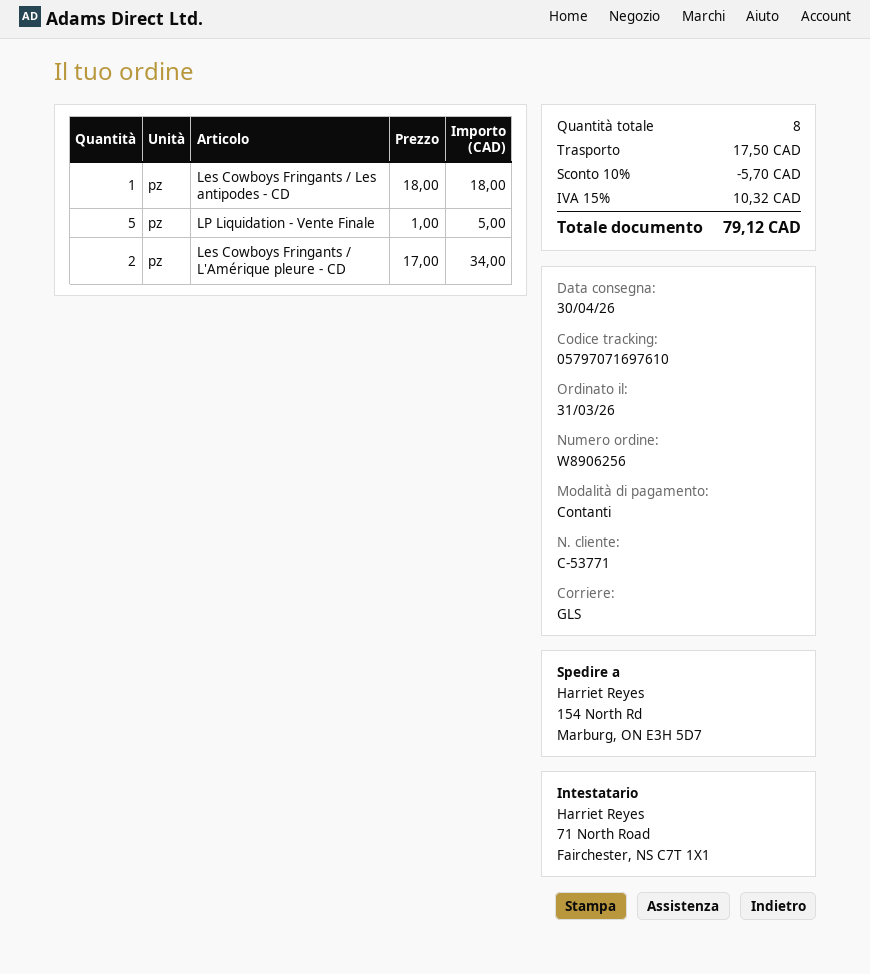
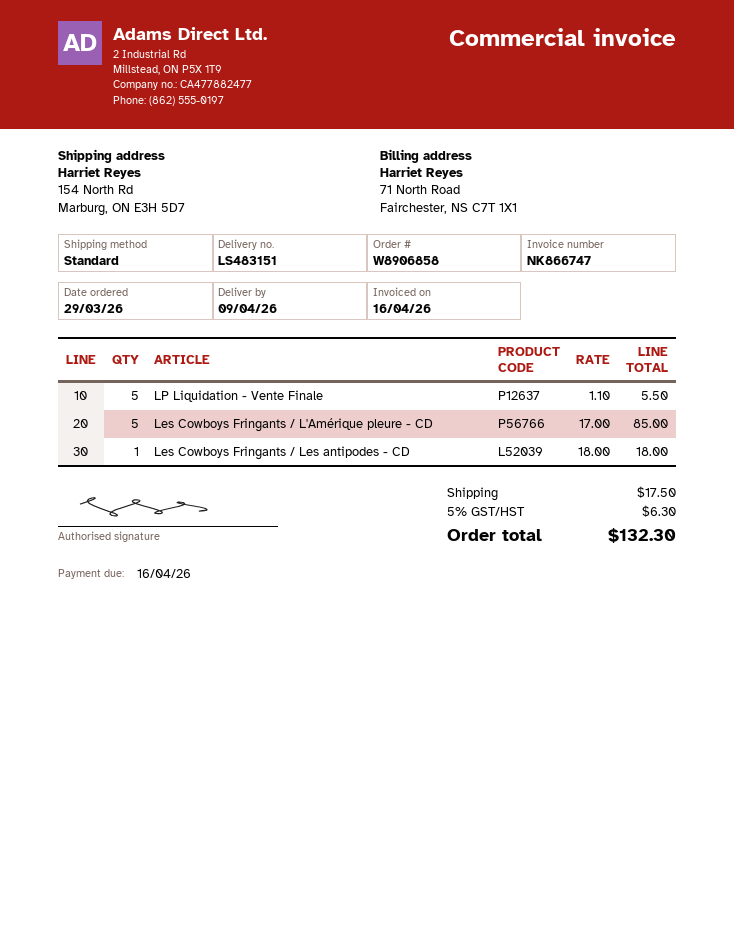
order number: W8906256 -> W8906858
order date: 2026-03-31 -> 2026-03-29
delivery date: 2026-04-30 -> 2026-04-09
shipping method: GLS -> standard
LP Liquidation - Vente Finale: 5 x 1.00 = 5.00 -> 5 x 1.10 = 5.50
Les Cowboys Fringants / L'Amérique pleure - CD: 2 x 17.00 = 34.00 -> 5 x 17.00 = 85.00
discount: 10% = 5.70 -> none
tax: 15% = 10.32 -> 5% = 6.30
total: 79.12 -> 132.30

